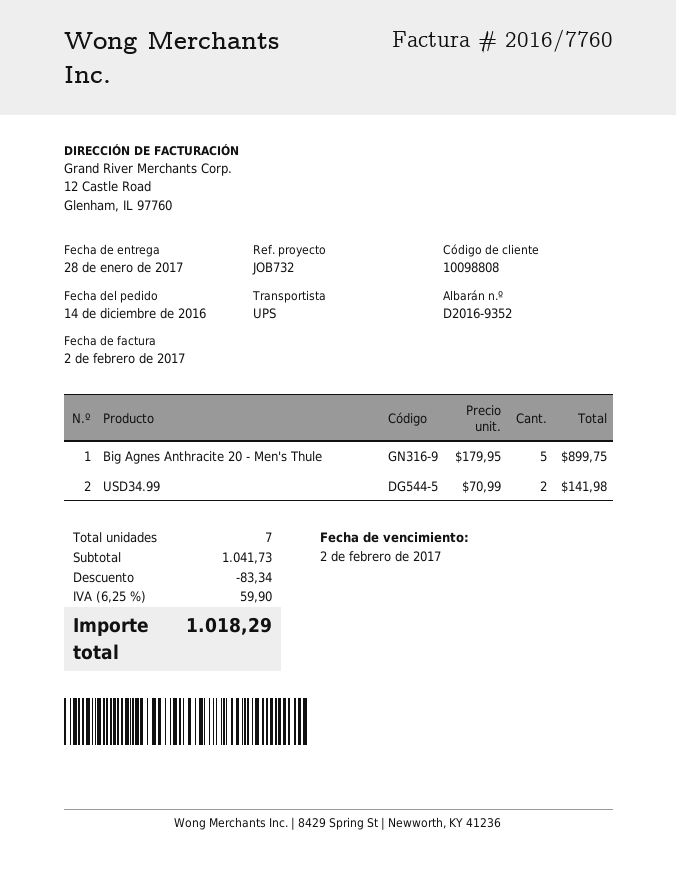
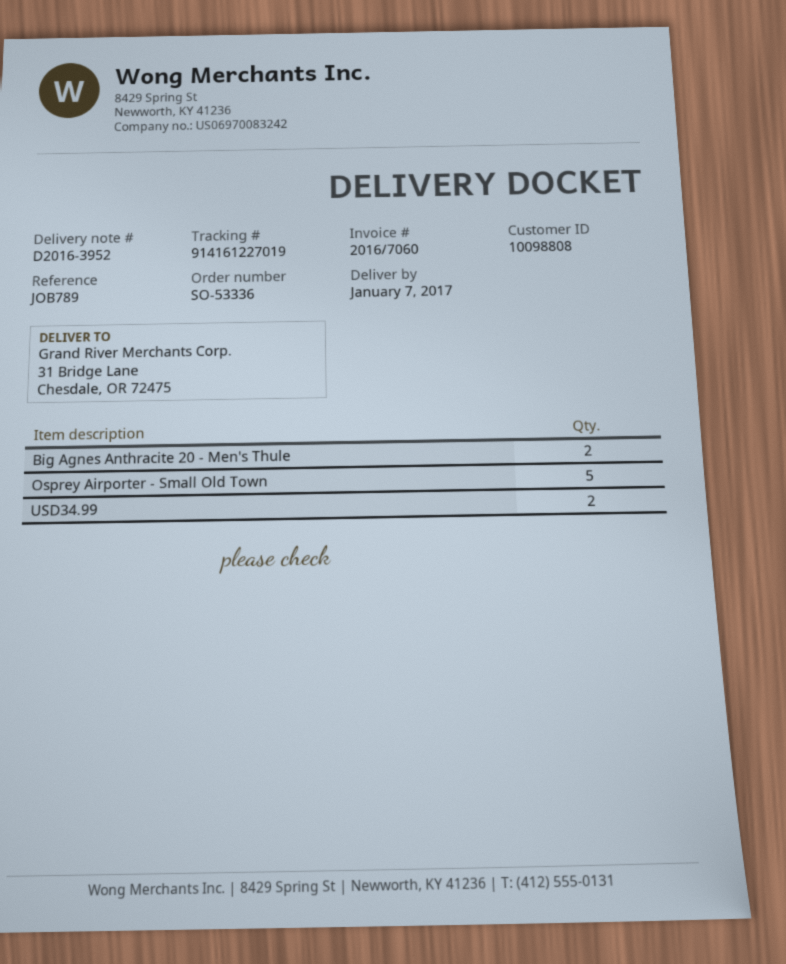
delivery note number: D2016-9352 -> D2016-3952
delivery date: 2017-01-28 -> 2017-01-07
invoice number: 2016/7760 -> 2016/7060
reference: JOB732 -> JOB789
Big Agnes Anthracite 20 - Men's Thule: 5 -> 2
Osprey Airporter - Small Old Town: none -> 5

